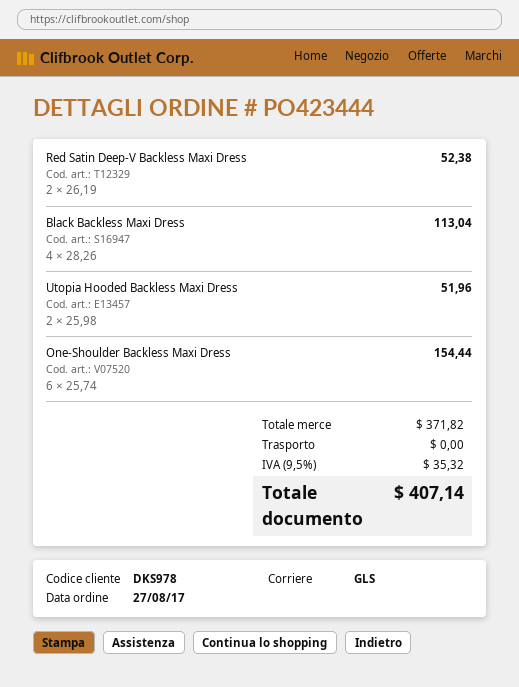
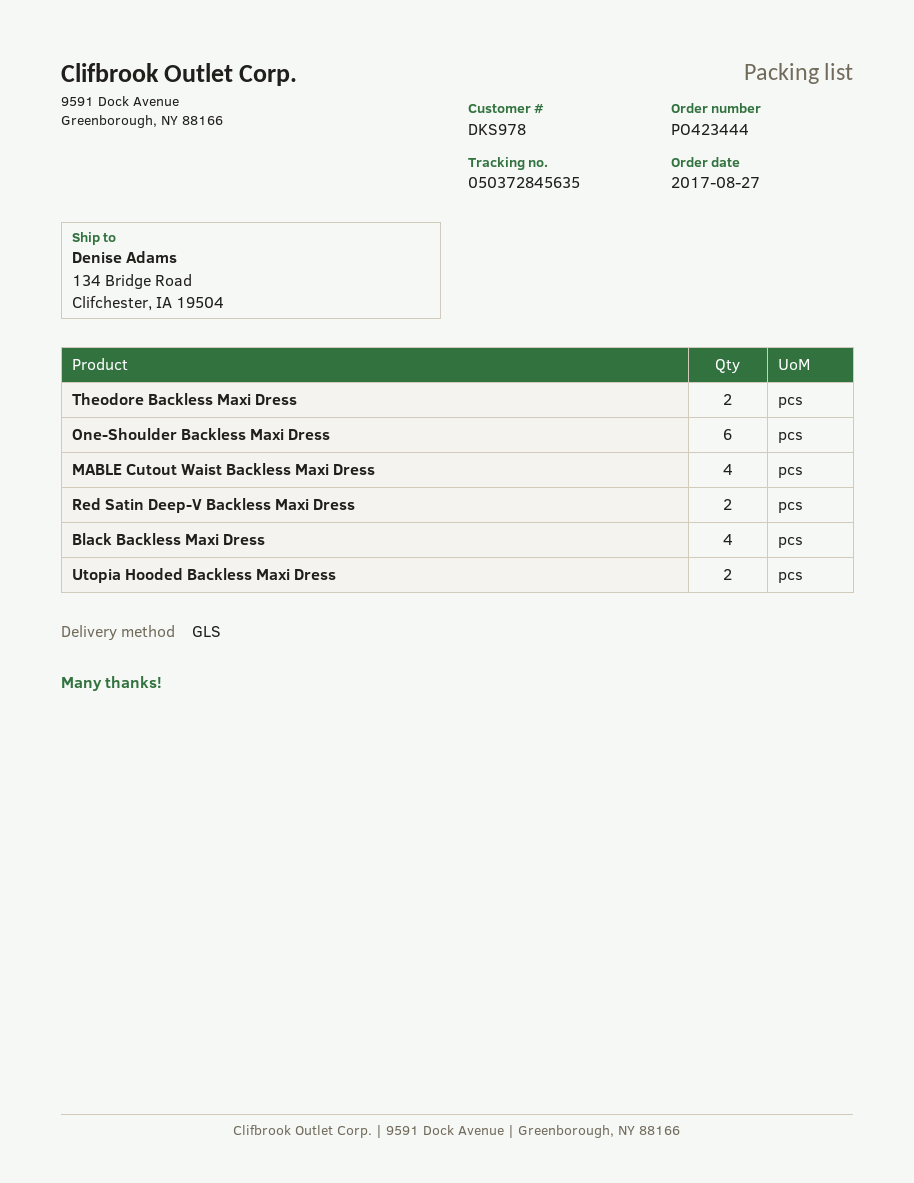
Theodore Backless Maxi Dress: none -> 2
MABLE Cutout Waist Backless Maxi Dress: none -> 4

